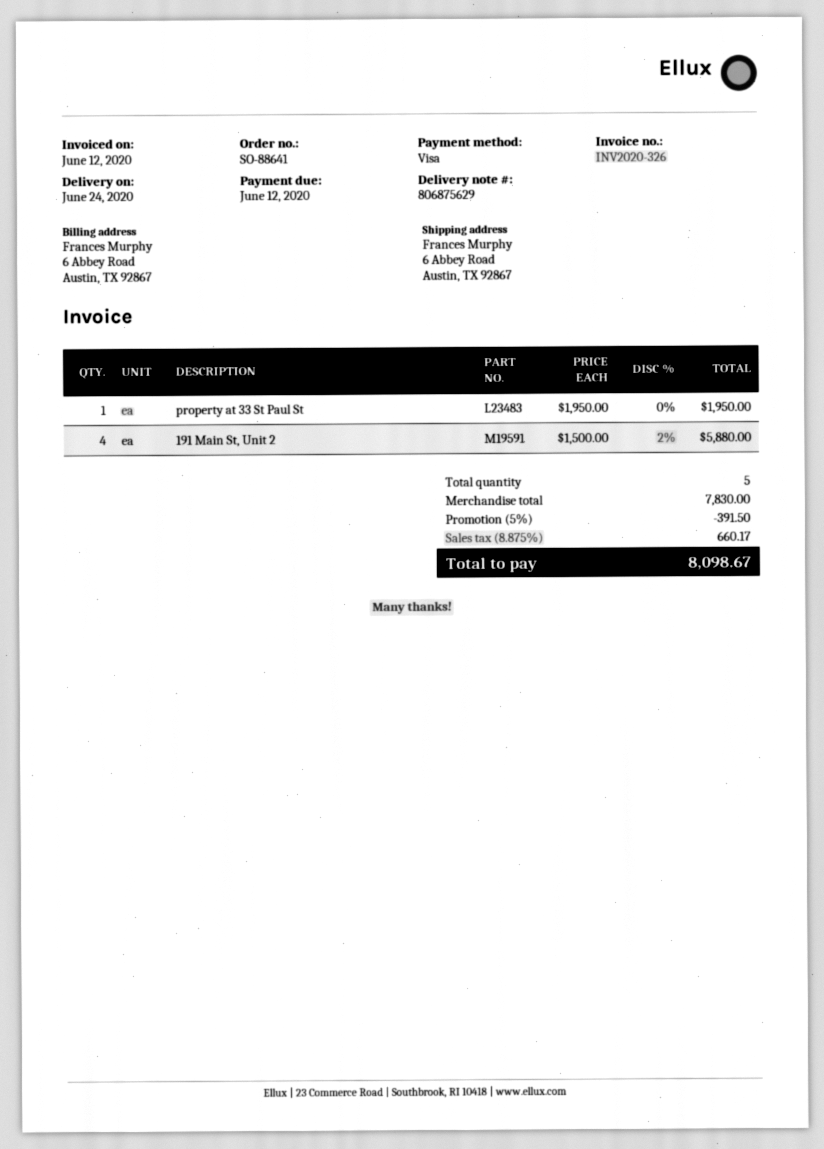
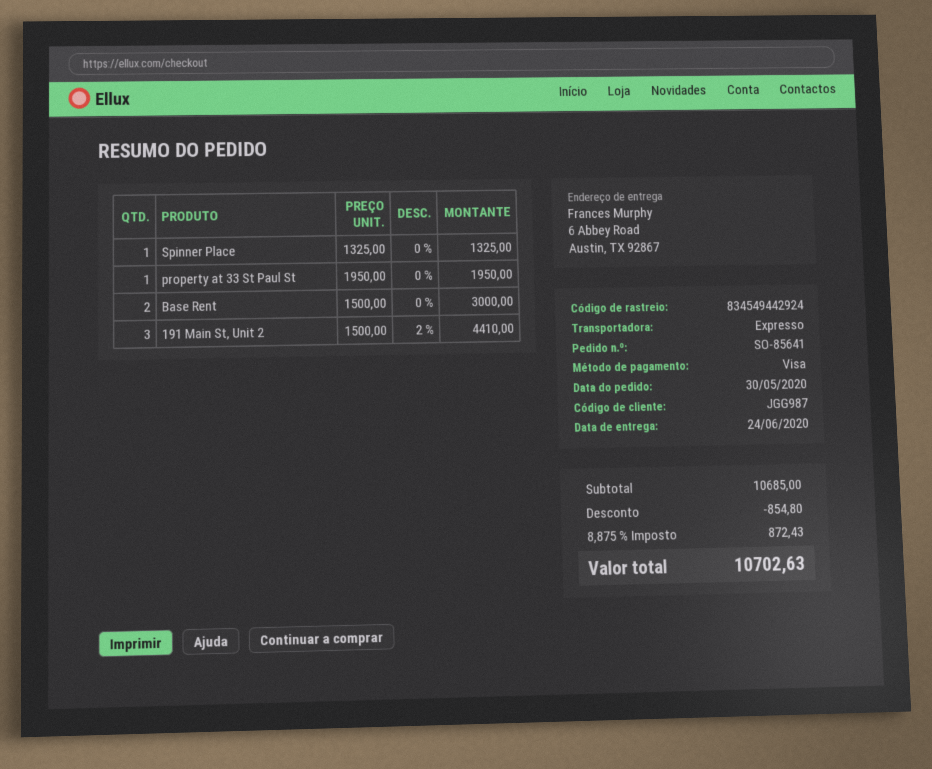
order number: SO-88641 -> SO-85641
191 Main St, Unit 2: 4 x 1500.00 - 2% = 5880.00 -> 3 x 1500.00 - 2% = 4410.00
Spinner Place: none -> 1 x 1325.00 = 1325.00
Base Rent: none -> 2 x 1500.00 = 3000.00
subtotal: 7830.00 -> 10685.00
discount: 391.50 -> 854.80
tax: 8.875% = 660.17 -> 8.875% = 872.43
total: 8098.67 -> 10702.63

